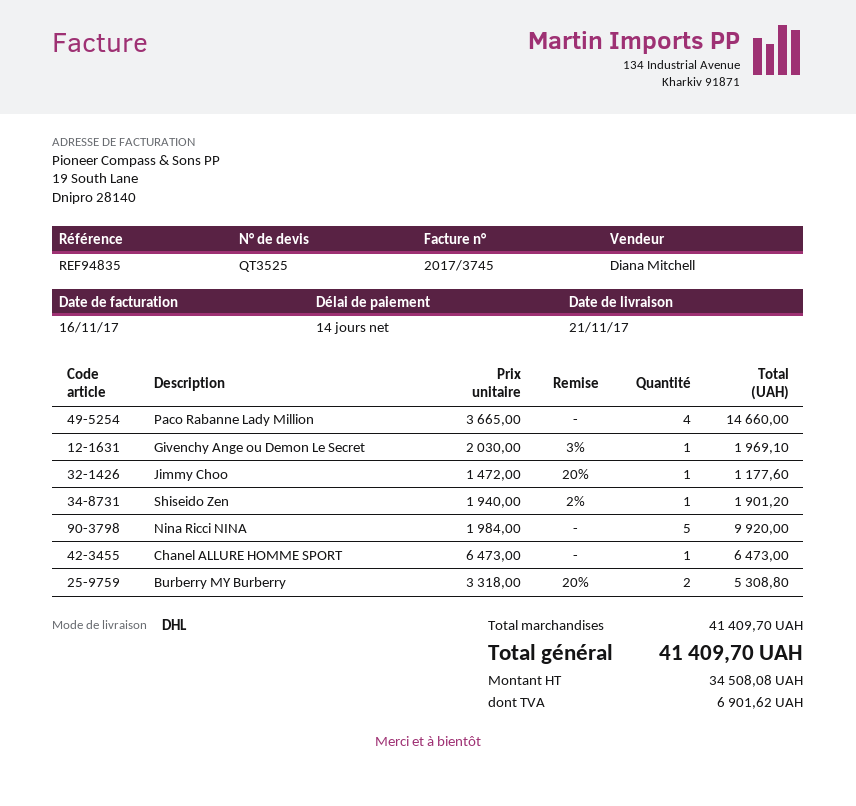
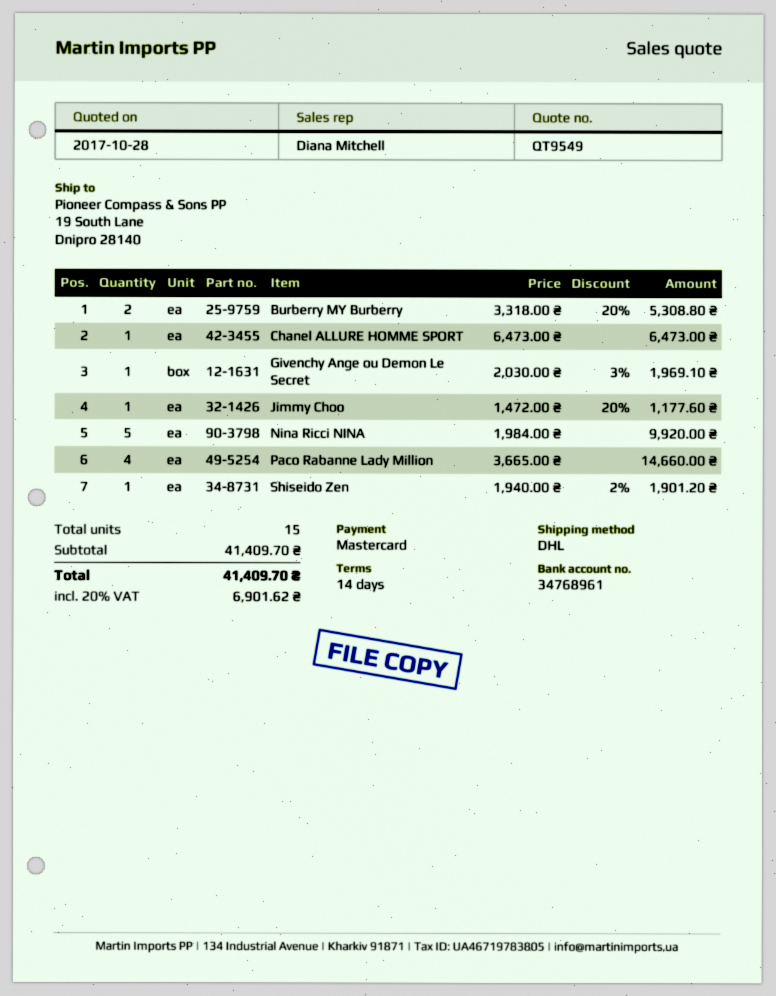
quote number: QT3525 -> QT9549

